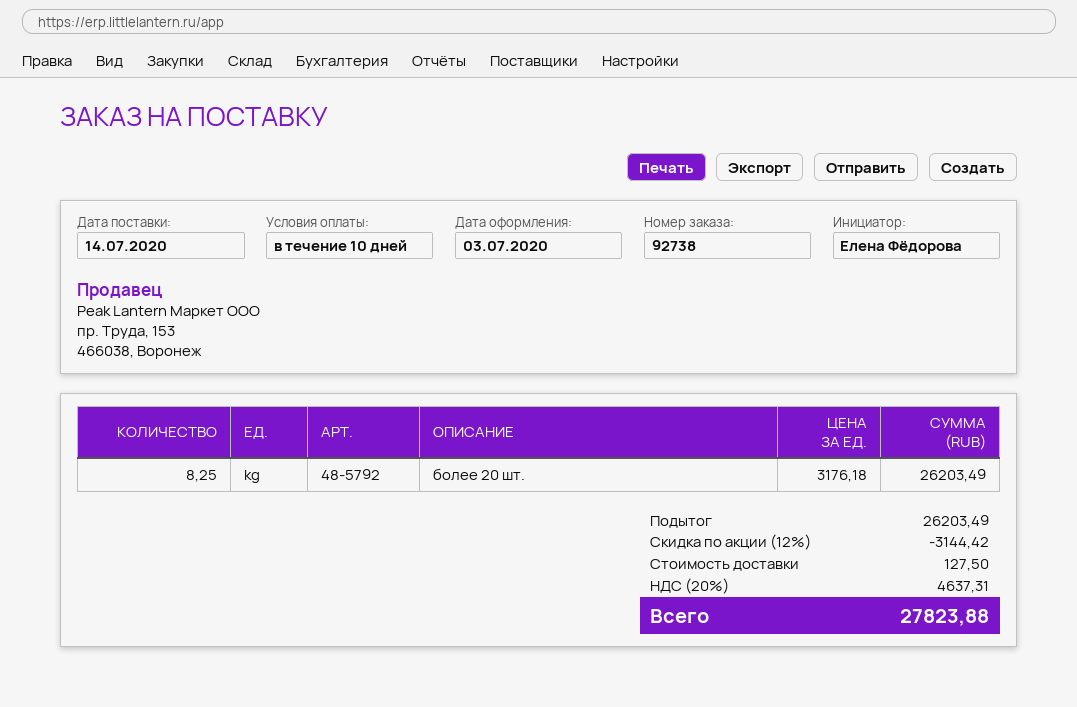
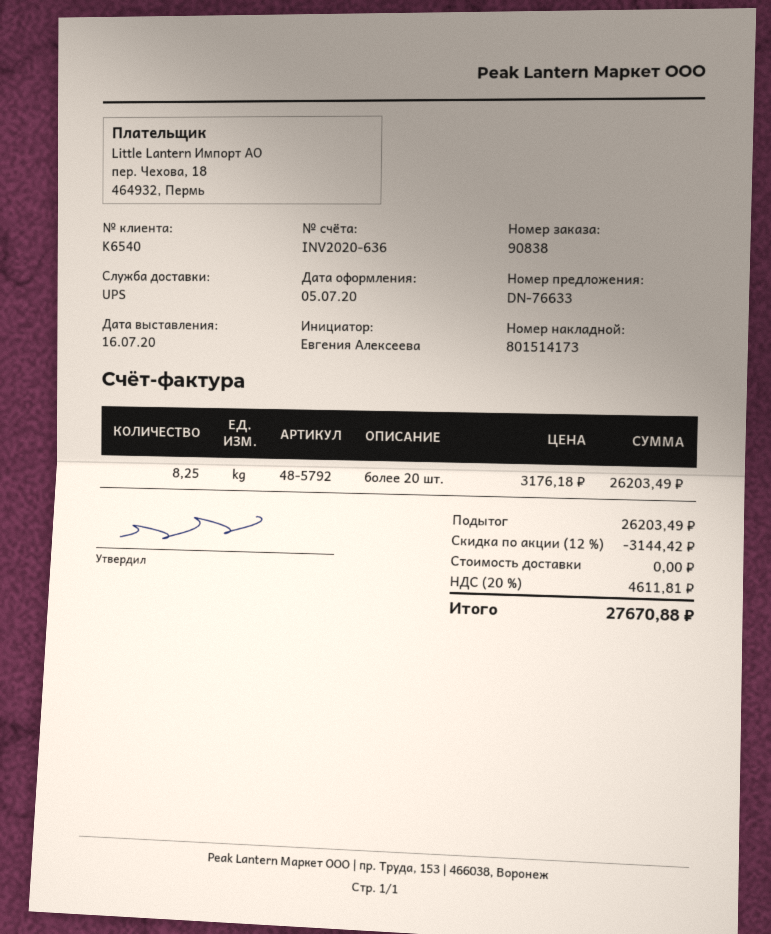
order number: 92738 -> 90838
order date: 2020-07-03 -> 2020-07-05
ordered by: Елена Фёдорова -> Евгения Алексеева
shipping: 127.50 -> 0.00
tax: 20% = 4637.31 -> 20% = 4611.81
total: 27823.88 -> 27670.88

